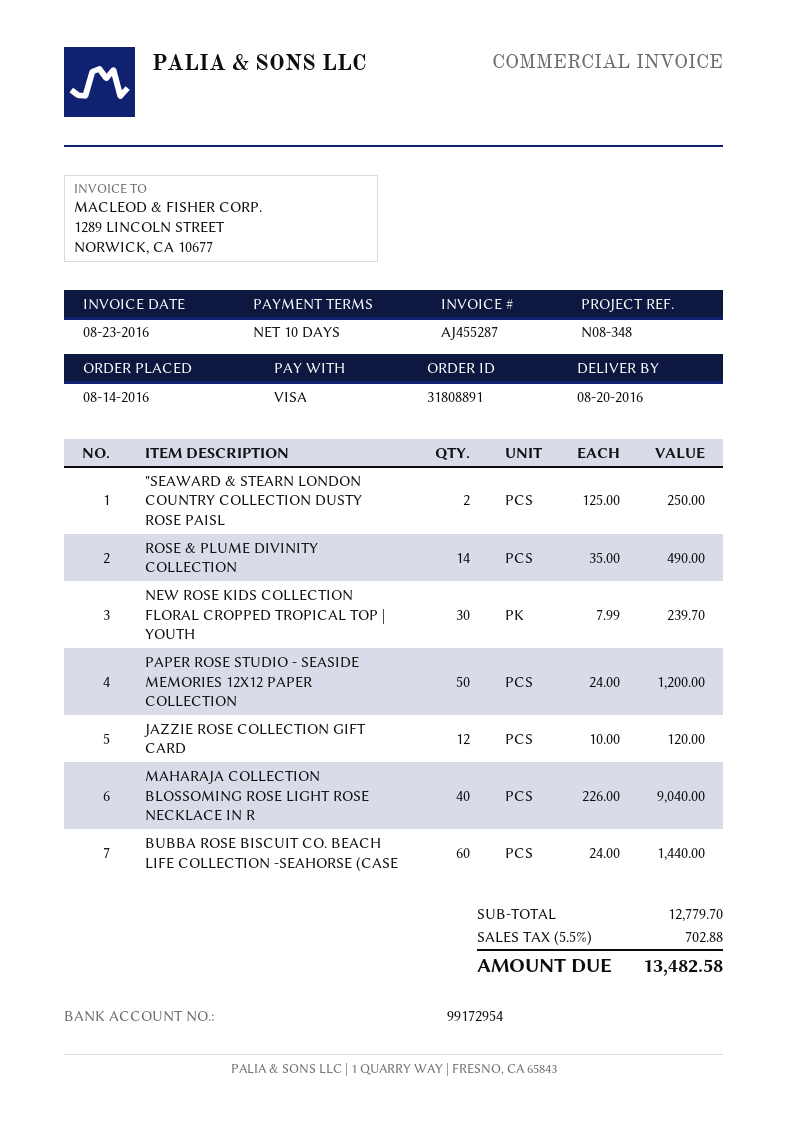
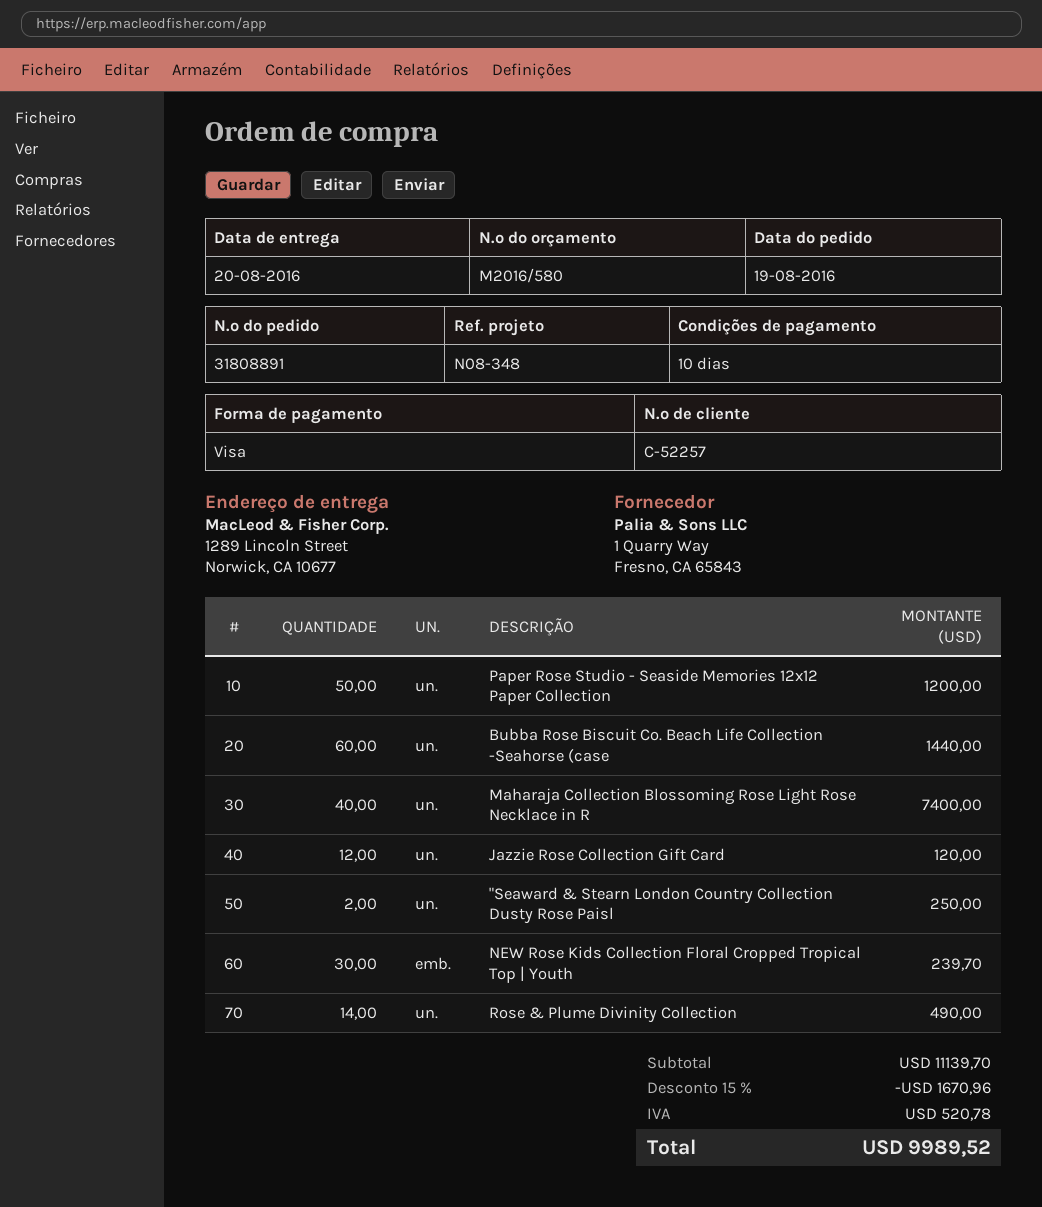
order date: 2016-08-14 -> 2016-08-19
MAHARAJA COLLECTION BLOSSOMING ROSE LIGHT ROSE NECKLACE IN R: 40 for 9040.00 -> 40 for 7400.00
subtotal: 12779.70 -> 11139.70
discount: none -> 15% = 1670.96
tax: 702.88 -> 520.78
total: 13482.58 -> 9989.52

